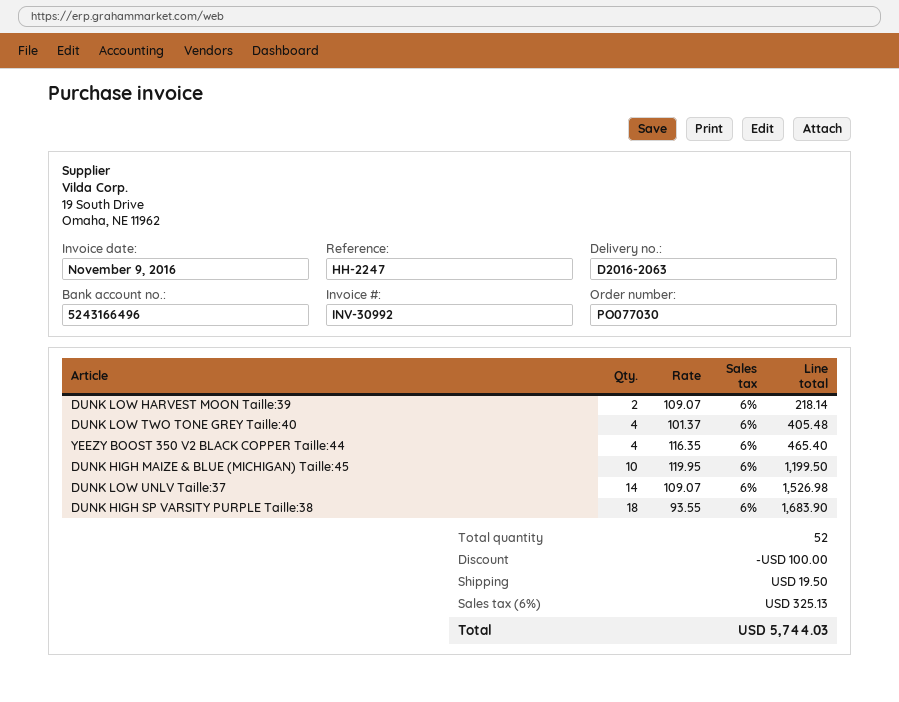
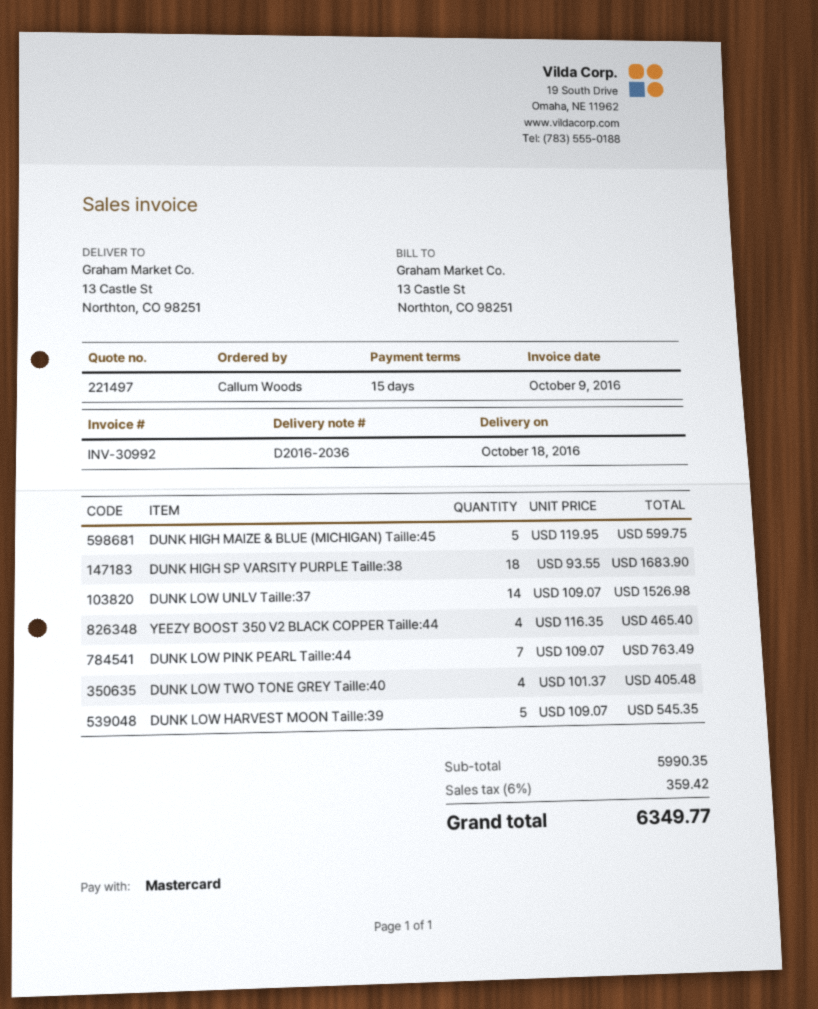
delivery note number: D2016-2063 -> D2016-2036
invoice date: 2016-11-09 -> 2016-10-09
DUNK LOW HARVEST MOON Taille:39: 2 x 109.07 = 218.14 -> 5 x 109.07 = 545.35
DUNK HIGH MAIZE & BLUE (MICHIGAN) Taille:45: 10 x 119.95 = 1199.50 -> 5 x 119.95 = 599.75
DUNK LOW PINK PEARL Taille:44: none -> 7 x 109.07 = 763.49
discount: 100.00 -> none
shipping: 19.50 -> none
tax: 6% = 325.13 -> 6% = 359.42
total: 5744.03 -> 6349.77

